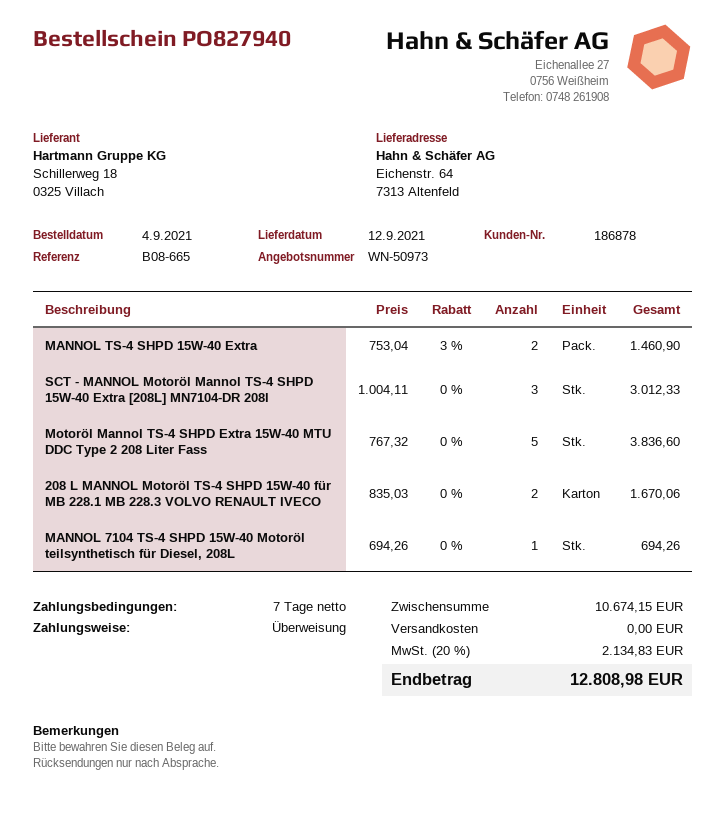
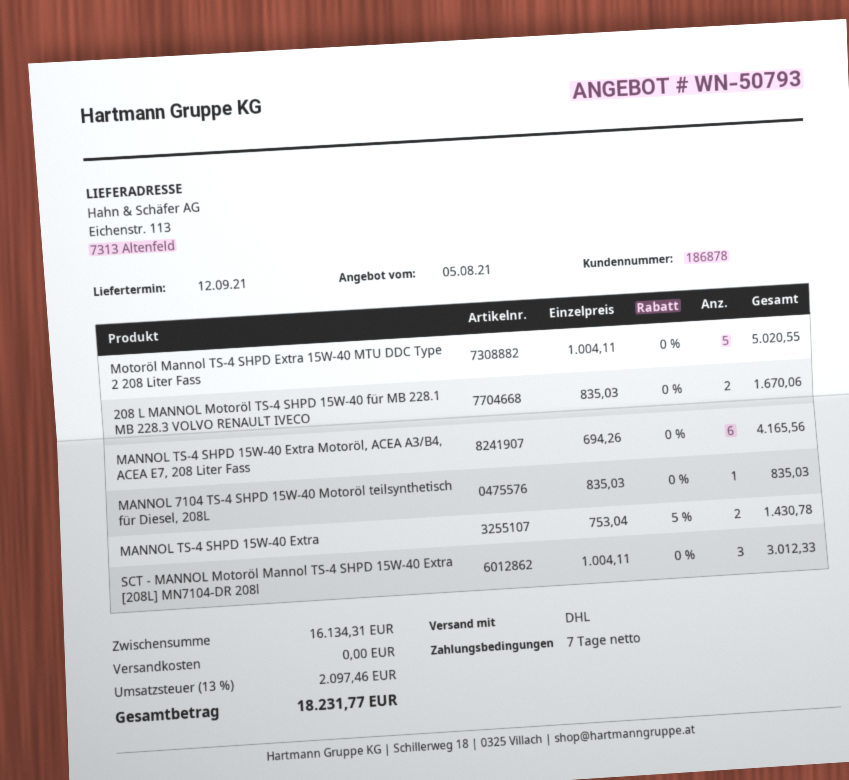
quote number: WN-50973 -> WN-50793
ship to: Eichenstr. 64, 7313 Altenfeld -> Eichenstr. 113, 7313 Altenfeld
MANNOL TS-4 SHPD 15W-40 Extra: 2 x 753.04 - 3% = 1460.90 -> 2 x 753.04 - 5% = 1430.78
Motoröl Mannol TS-4 SHPD Extra 15W-40 MTU DDC Type 2 208 Liter Fass: 5 x 767.32 = 3836.60 -> 5 x 1004.11 = 5020.55
MANNOL 7104 TS-4 SHPD 15W-40 Motoröl teilsynthetisch für Diesel, 208L: 1 x 694.26 = 694.26 -> 1 x 835.03 = 835.03
MANNOL TS-4 SHPD 15W-40 Extra Motoröl, ACEA A3/B4, ACEA E7, 208 Liter Fass: none -> 6 x 694.26 = 4165.56
subtotal: 10674.15 -> 16134.31
tax: 20% = 2134.83 -> 13% = 2097.46
total: 12808.98 -> 18231.77

